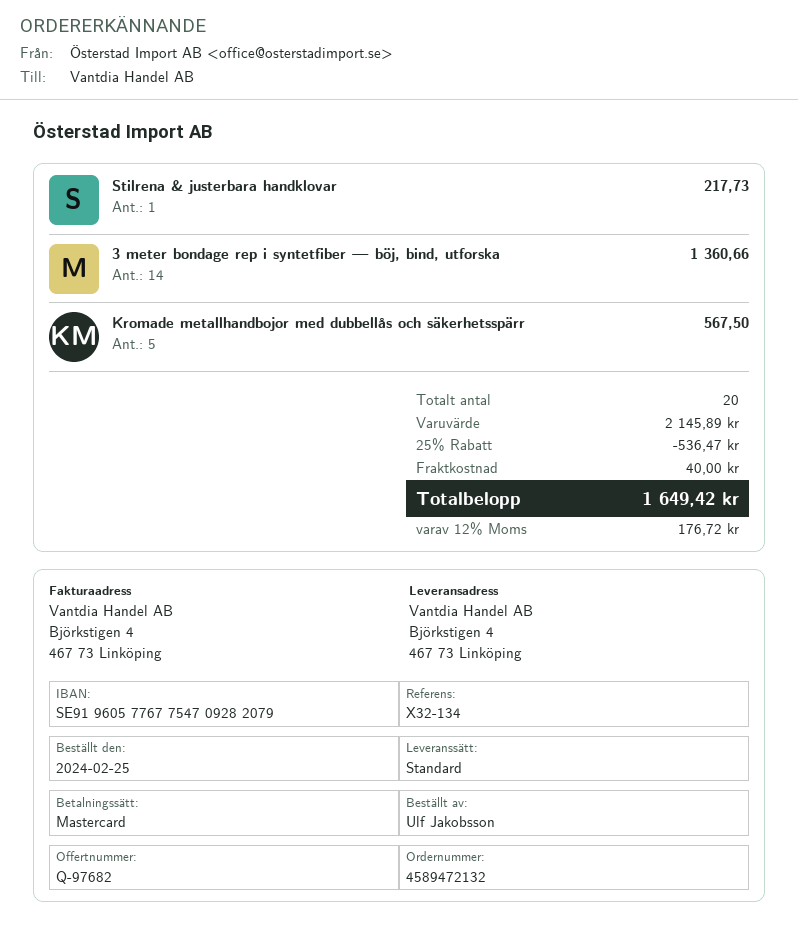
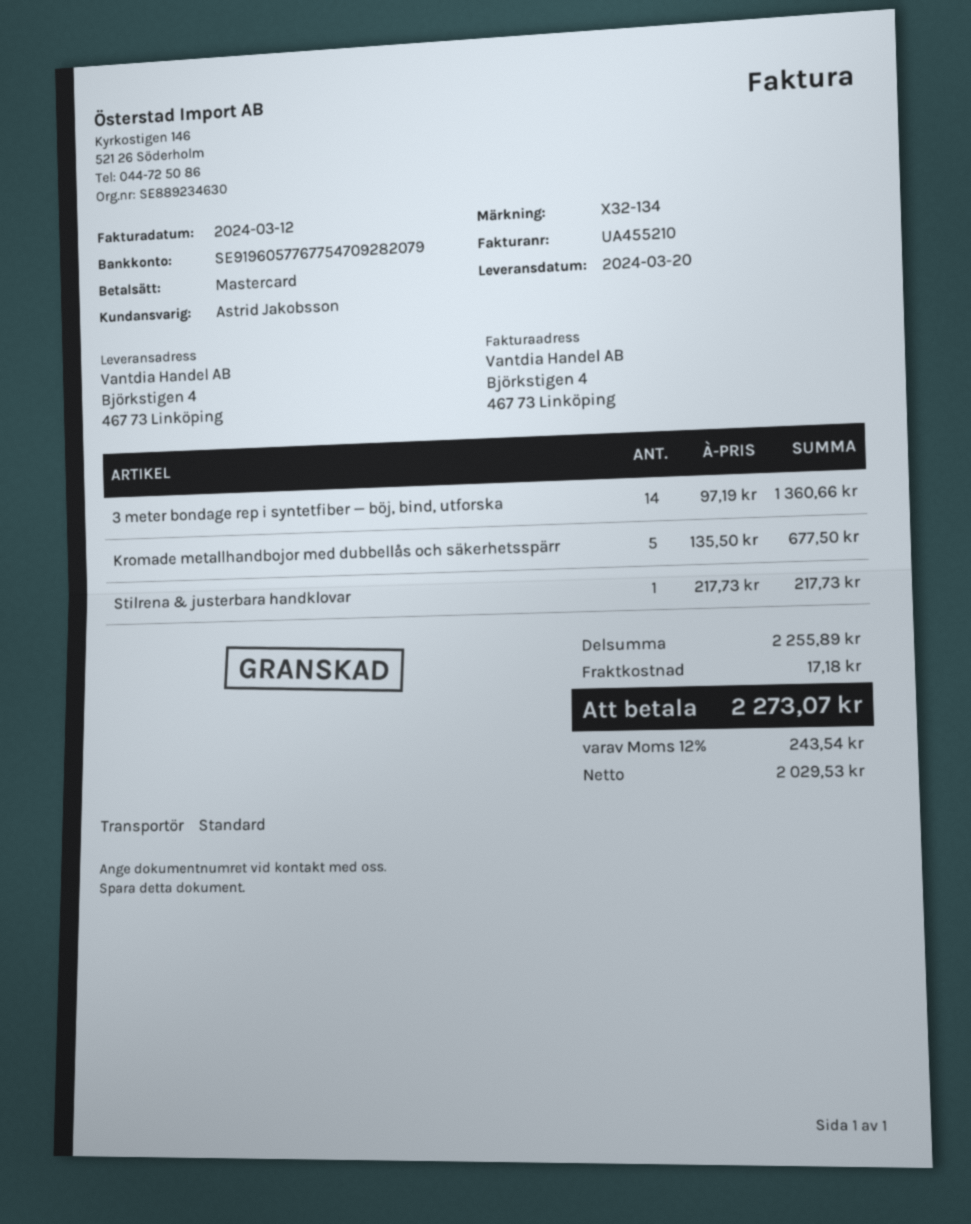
Kromade metallhandbojor med dubbellås och säkerhetsspärr: 5 for 567.50 -> 5 for 677.50
subtotal: 2145.89 -> 2255.89
discount: 25% = 536.47 -> none
shipping: 40.00 -> 17.18
tax: 12% = 176.72 -> 12% = 243.54
total: 1649.42 -> 2273.07

